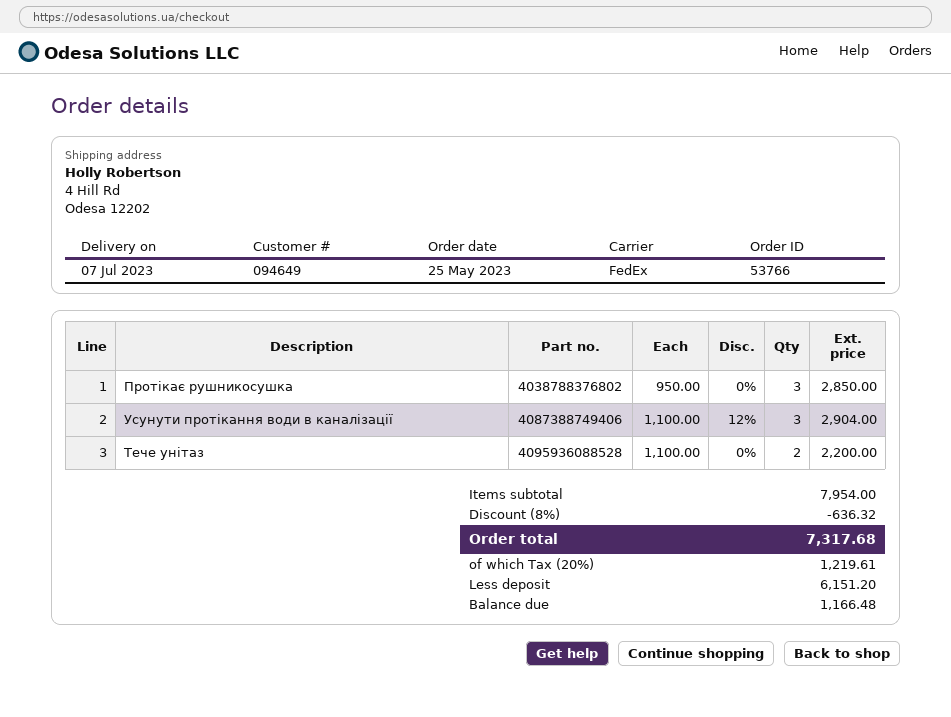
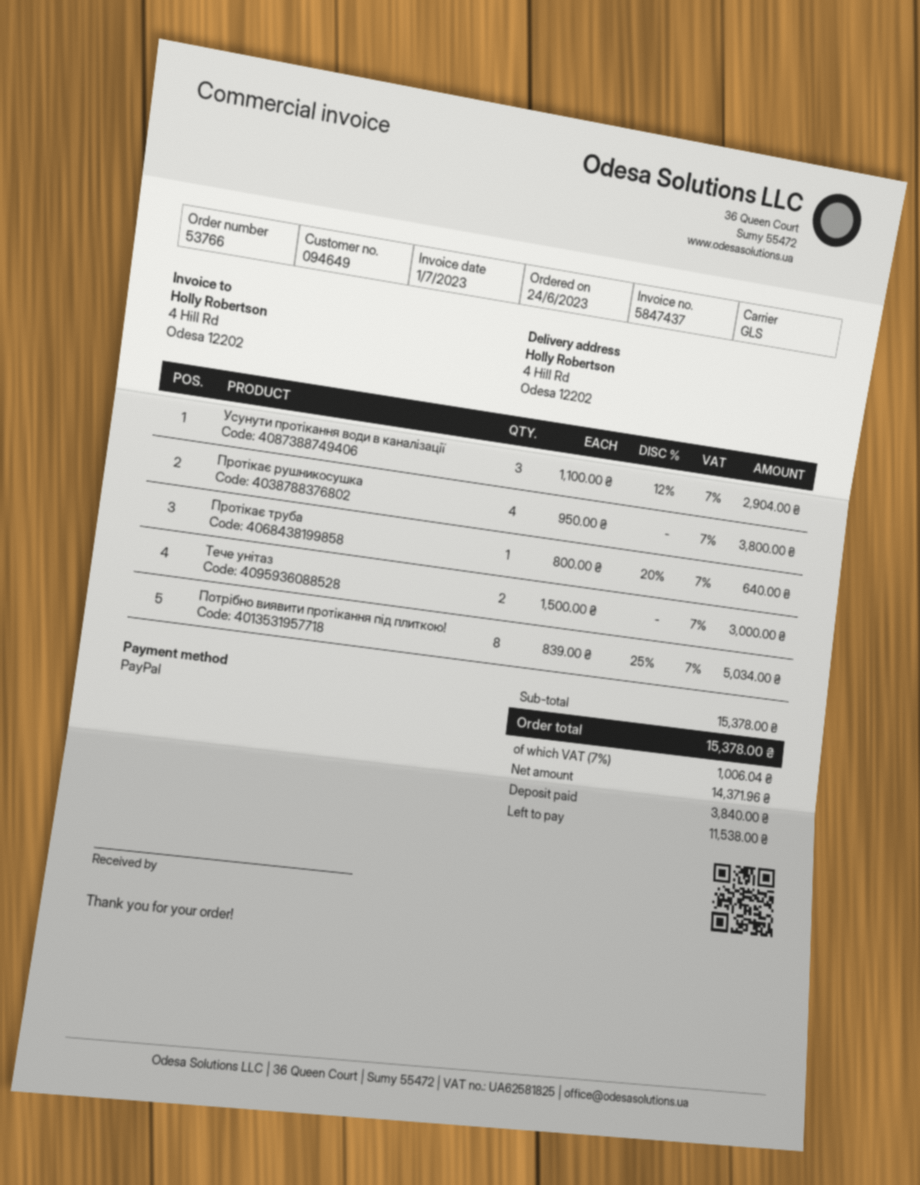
order date: 2023-05-25 -> 2023-06-24
shipping method: FedEx -> GLS
Протікає рушникосушка: 3 x 950.00 = 2850.00 -> 4 x 950.00 = 3800.00
Тече унітаз: 2 x 1100.00 = 2200.00 -> 2 x 1500.00 = 3000.00
Протікає труба: none -> 1 x 800.00 - 20% = 640.00
Потрібно виявити протікання під плиткою!: none -> 8 x 839.00 - 25% = 5034.00
subtotal: 7954.00 -> 15378.00
discount: 8% = 636.32 -> none
tax: 20% = 1219.61 -> 7% = 1006.04
total: 7317.68 -> 15378.00
deposit: 6151.20 -> 3840.00
balance: 1166.48 -> 11538.00

